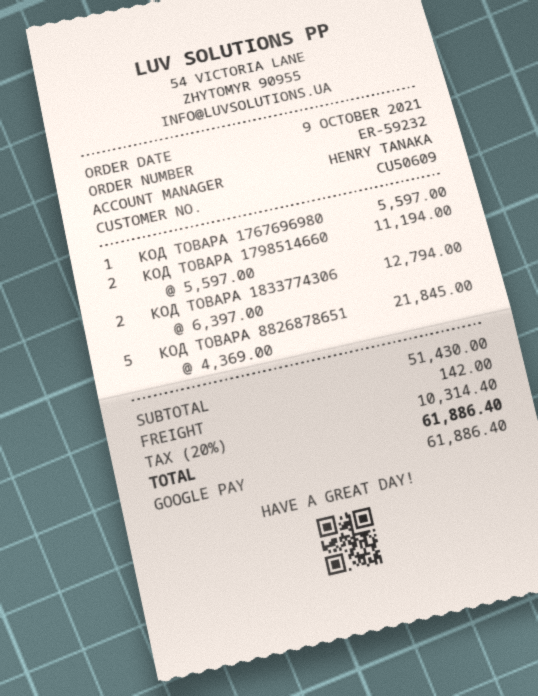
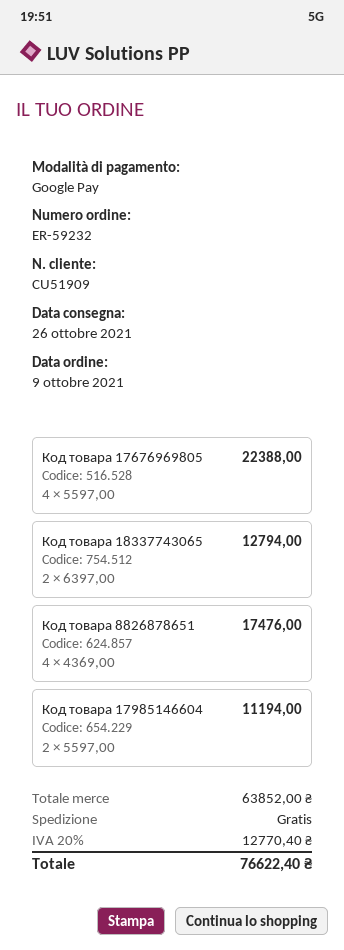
customer number: CU50609 -> CU51909
КОД ТОВАРА 1767696980: 1 x 5597.00 = 5597.00 -> 4 x 5597.00 = 22388.00
КОД ТОВАРА 8826878651: 5 x 4369.00 = 21845.00 -> 4 x 4369.00 = 17476.00
subtotal: 51430.00 -> 63852.00
shipping: 142.00 -> 0.00
tax: 20% = 10314.40 -> 20% = 12770.40
total: 61886.40 -> 76622.40

